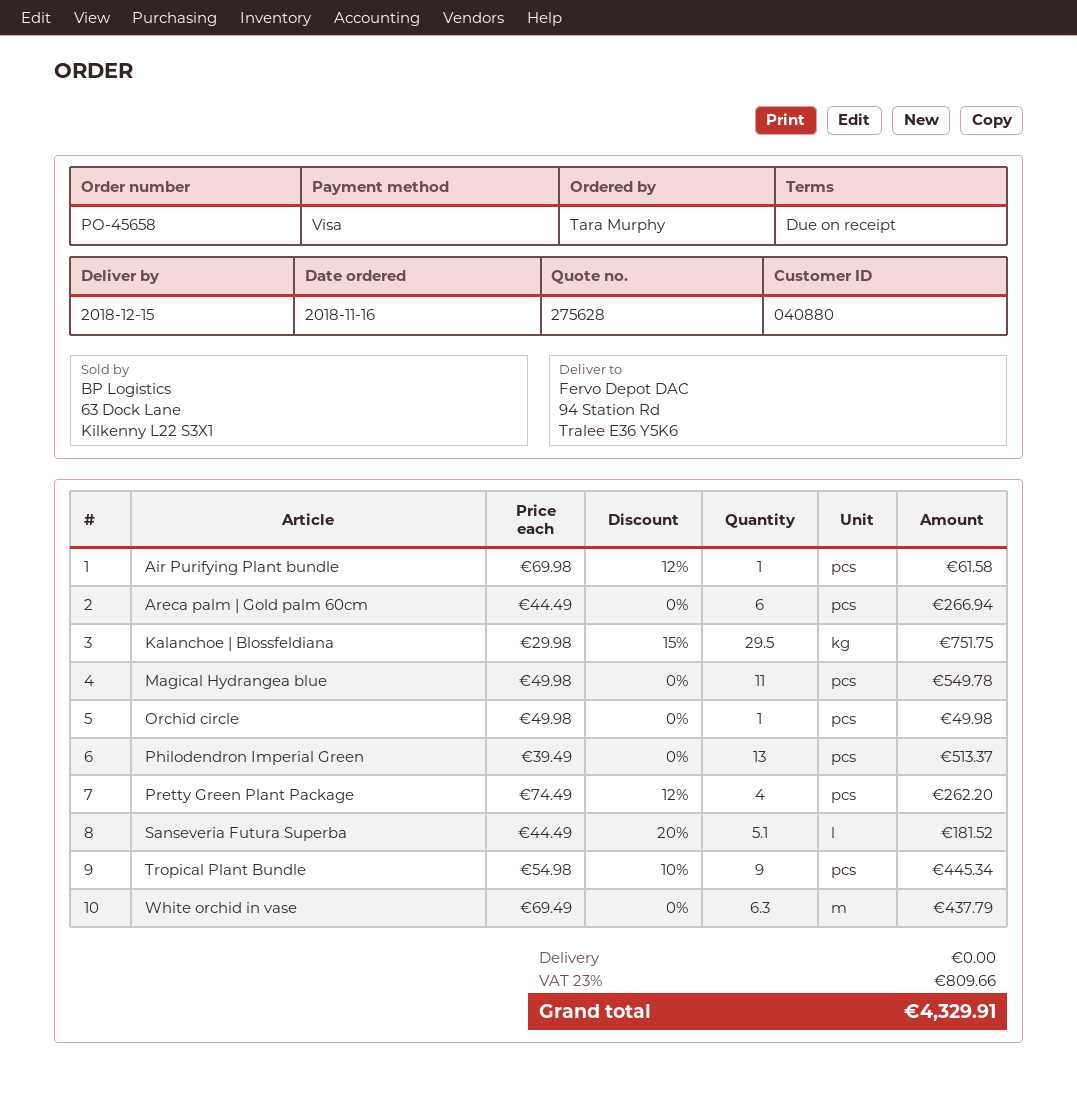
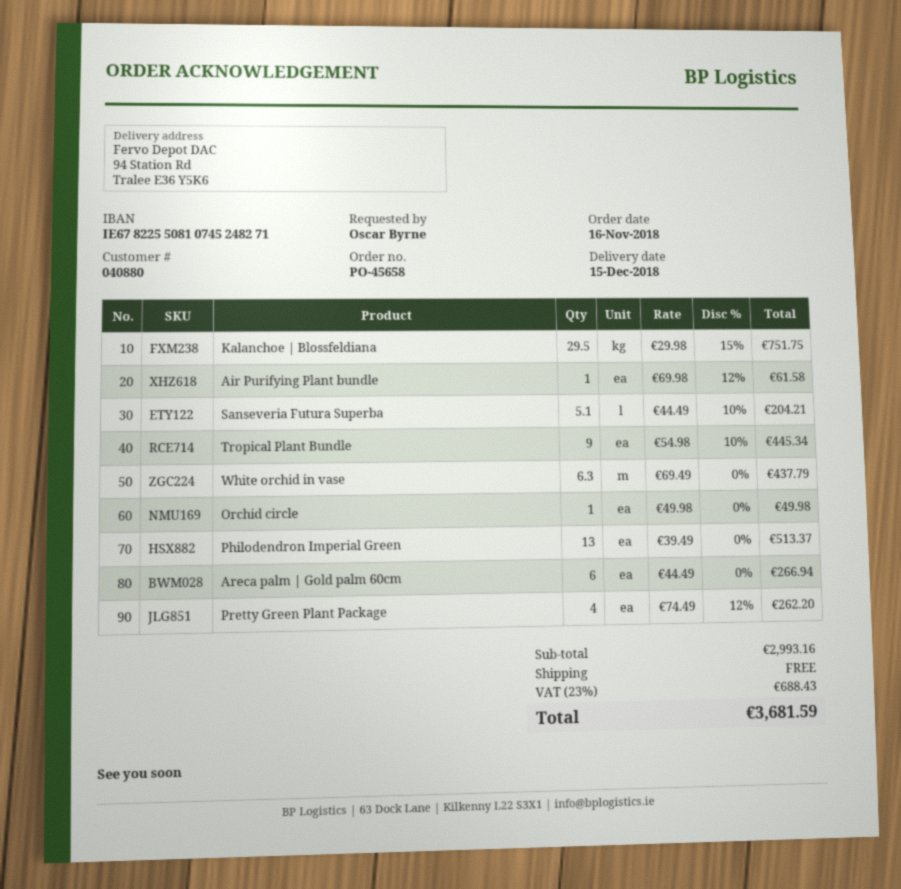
ordered by: Tara Murphy -> Oscar Byrne
Magical Hydrangea blue: 11 x 49.98 = 549.78 -> none
Sanseveria Futura Superba: 5.1 x 44.49 - 20% = 181.52 -> 5.1 x 44.49 - 10% = 204.21
tax: 23% = 809.66 -> 23% = 688.43
total: 4329.91 -> 3681.59

